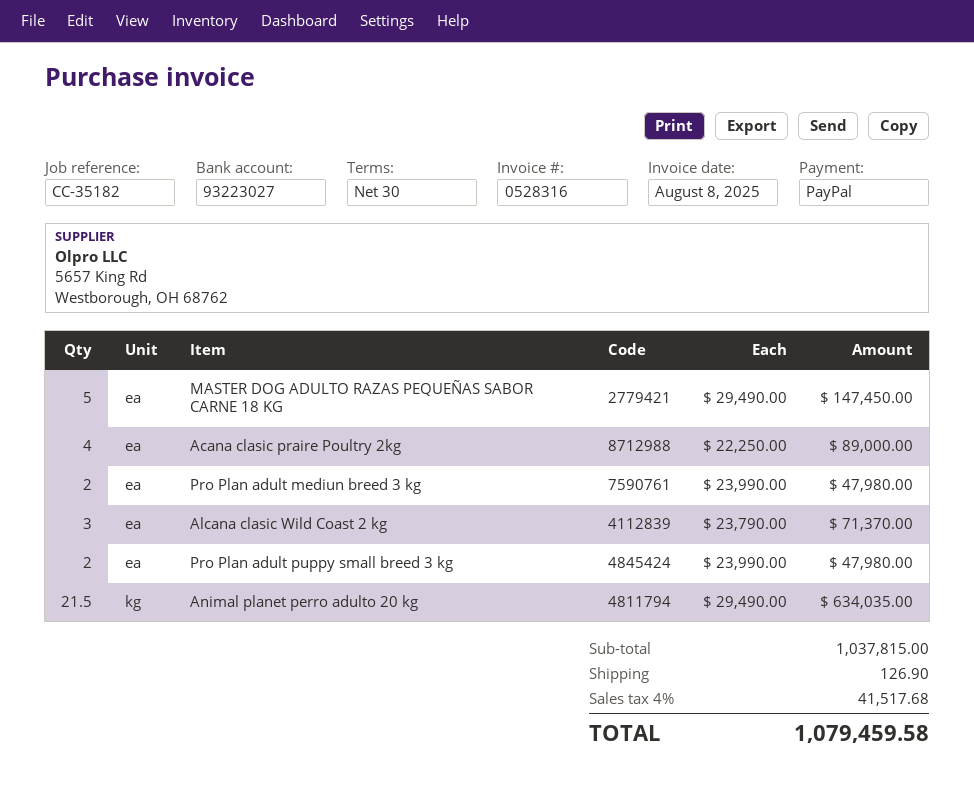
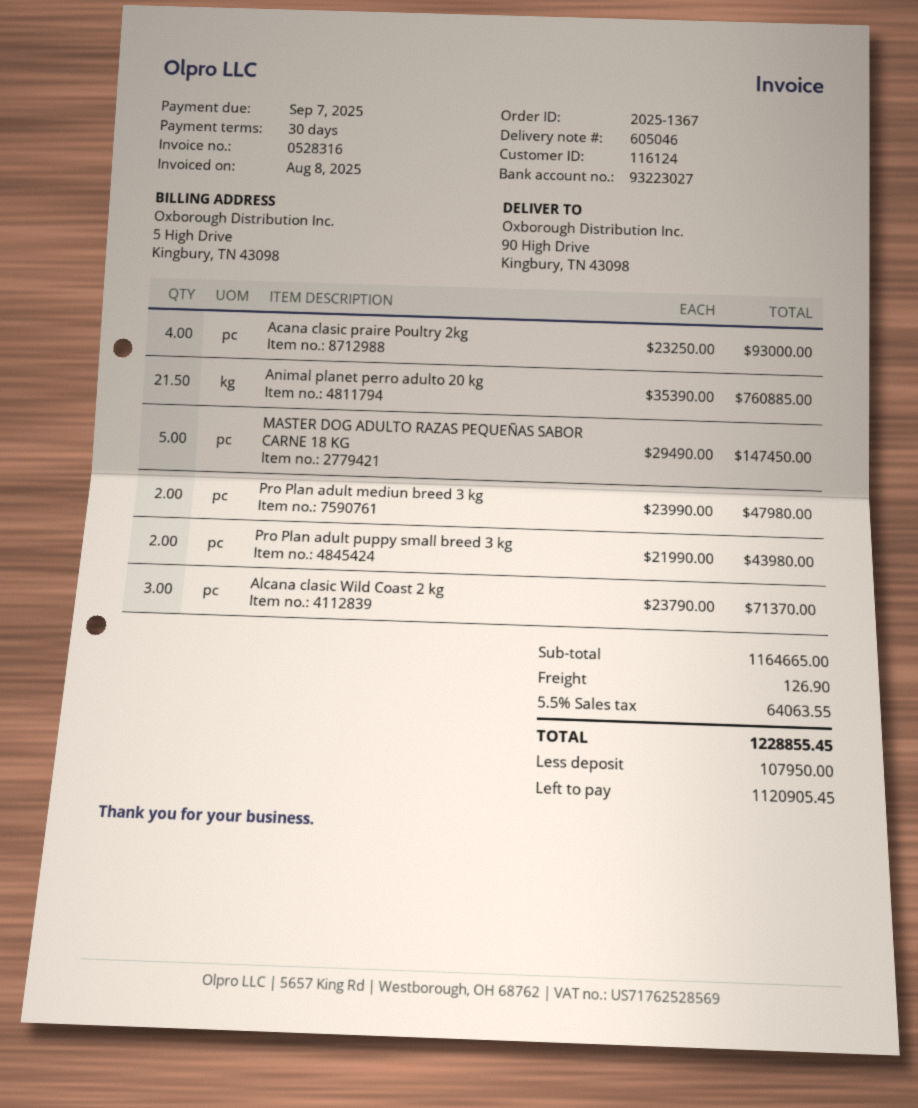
Acana clasic praire Poultry 2kg: 4 x 22250.00 = 89000.00 -> 4 x 23250.00 = 93000.00
Pro Plan adult puppy small breed 3 kg: 2 x 23990.00 = 47980.00 -> 2 x 21990.00 = 43980.00
Animal planet perro adulto 20 kg: 21.5 x 29490.00 = 634035.00 -> 21.5 x 35390.00 = 760885.00
subtotal: 1037815.00 -> 1164665.00
tax: 4% = 41517.68 -> 5.5% = 64063.55
total: 1079459.58 -> 1228855.45

